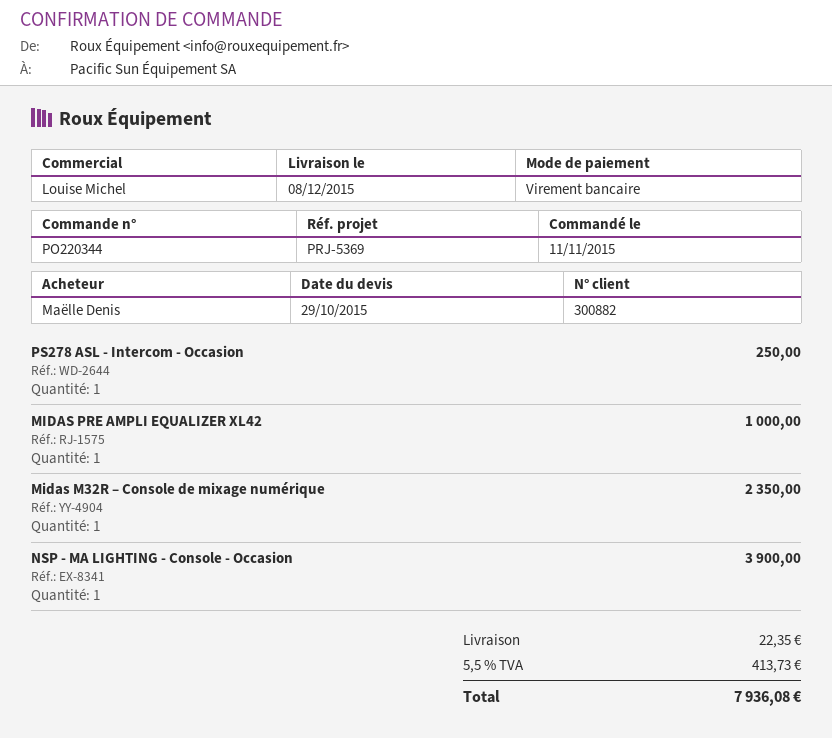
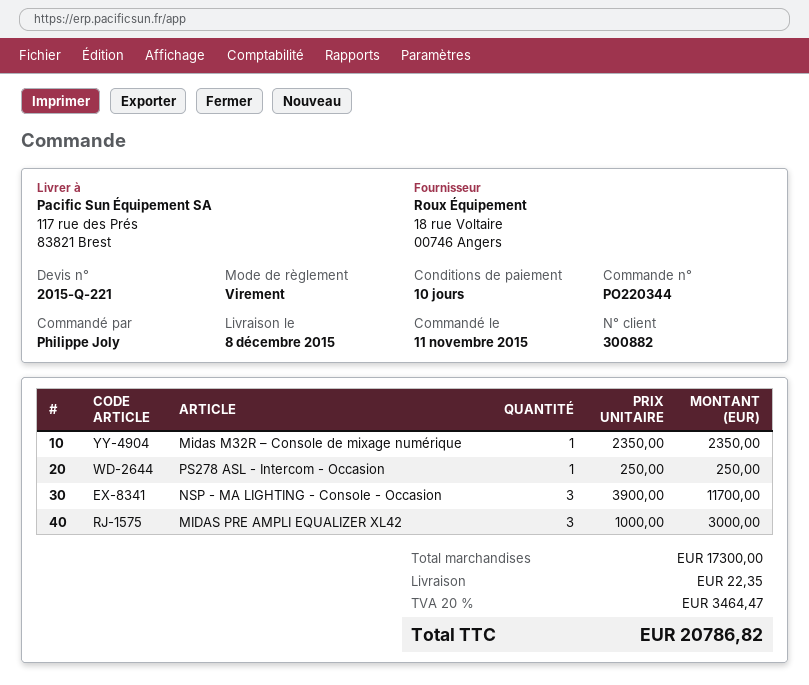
ordered by: Maëlle Denis -> Philippe Joly
MIDAS PRE AMPLI EQUALIZER XL42: 1 for 1000.00 -> 3 for 3000.00
NSP - MA LIGHTING - Console - Occasion: 1 for 3900.00 -> 3 for 11700.00
tax: 5.5% = 413.73 -> 20% = 3464.47
total: 7936.08 -> 20786.82

